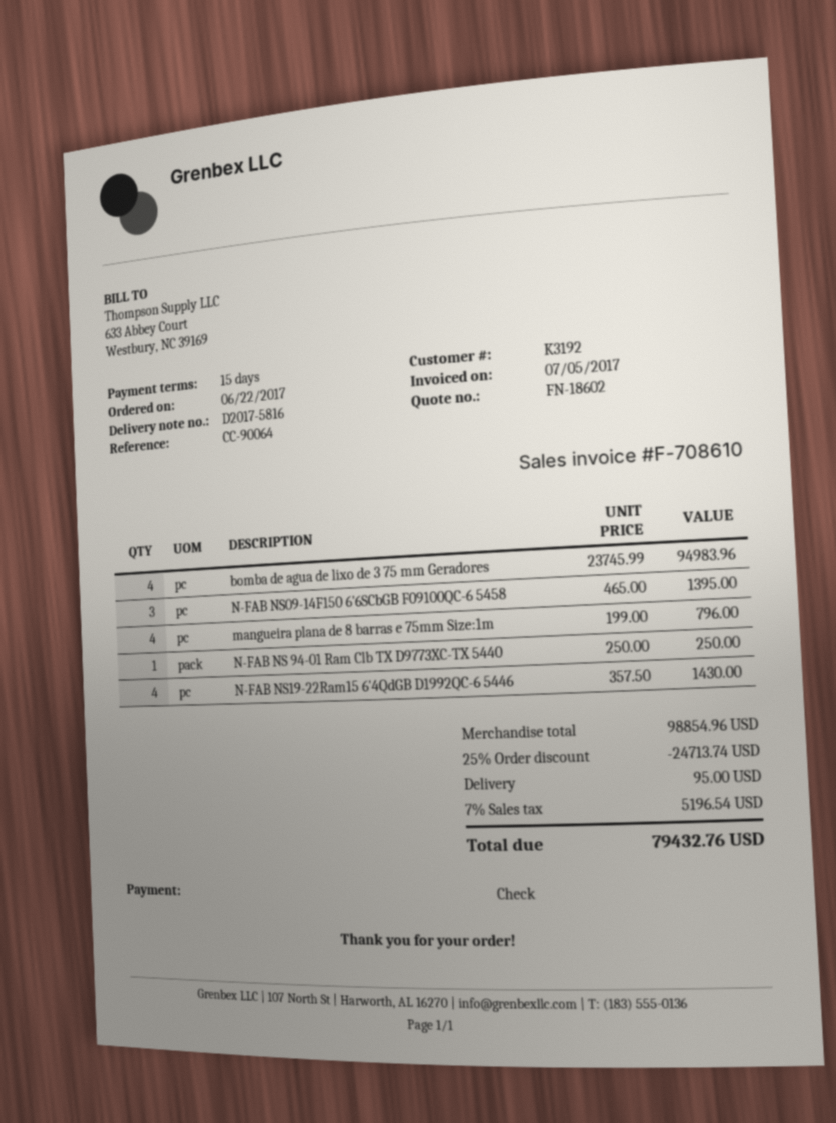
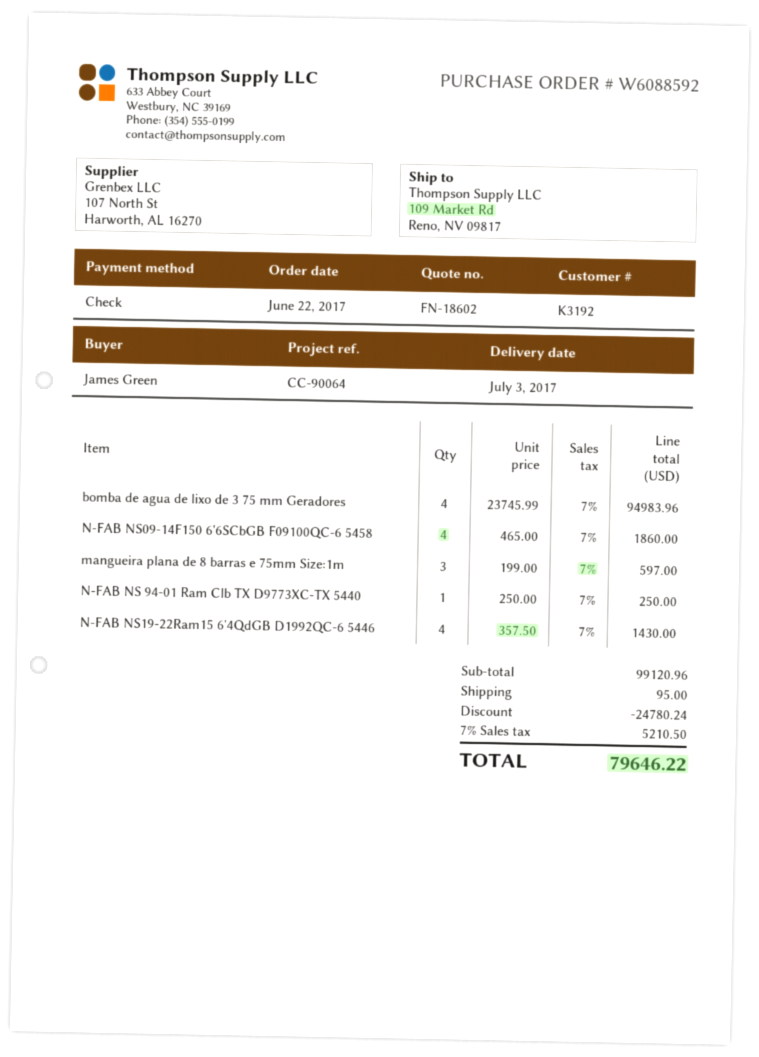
N-FAB NS09-14F150 6'6SCbGB F09100QC-6 5458: 3 x 465.00 = 1395.00 -> 4 x 465.00 = 1860.00
mangueira plana de 8 barras e 75mm Size:1m: 4 x 199.00 = 796.00 -> 3 x 199.00 = 597.00
subtotal: 98854.96 -> 99120.96
discount: 24713.74 -> 24780.24
tax: 7% = 5196.54 -> 7% = 5210.50
total: 79432.76 -> 79646.22

